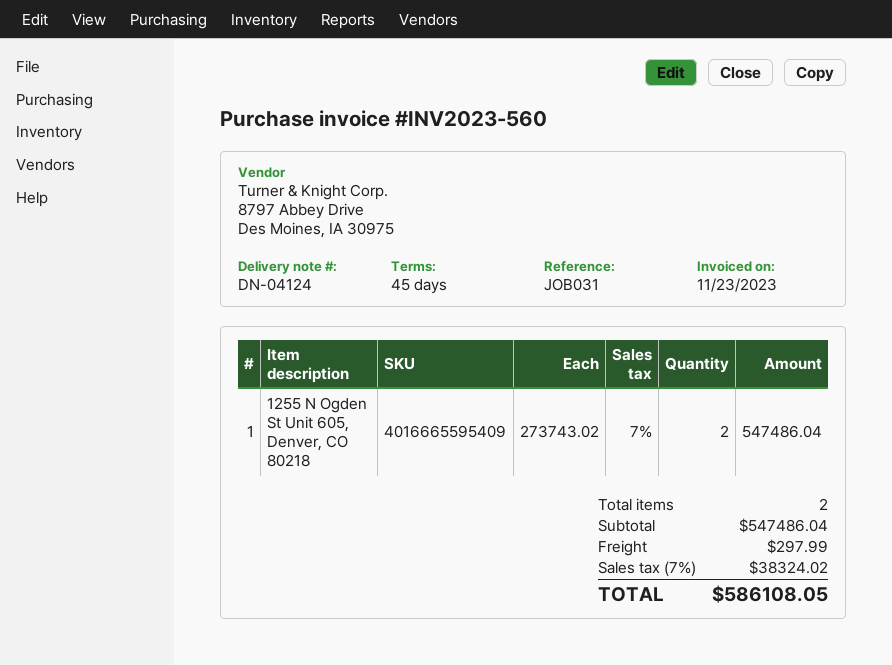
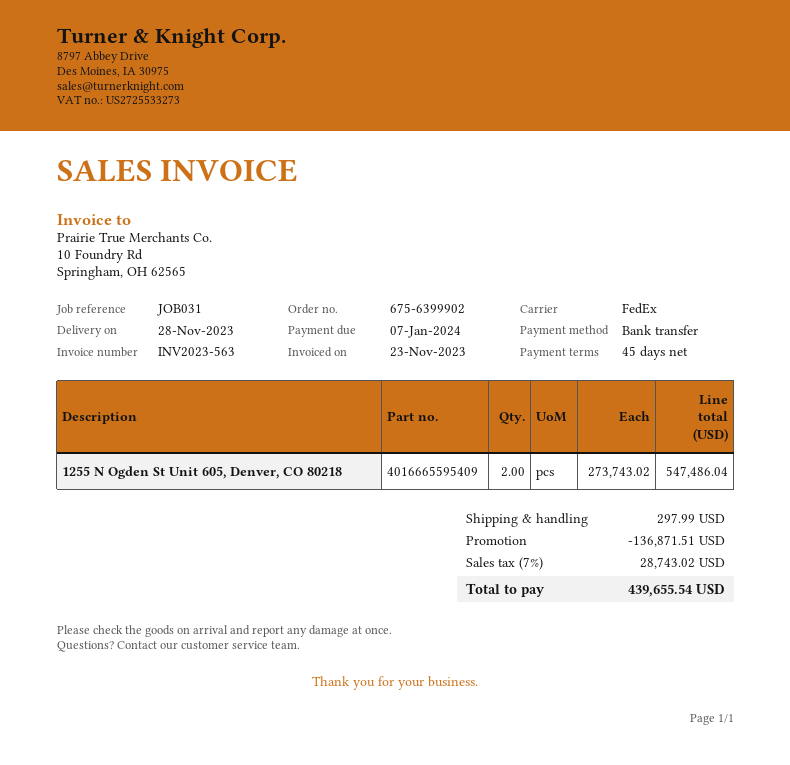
invoice number: INV2023-560 -> INV2023-563
discount: none -> 136871.51
tax: 7% = 38324.02 -> 7% = 28743.02
total: 586108.05 -> 439655.54

